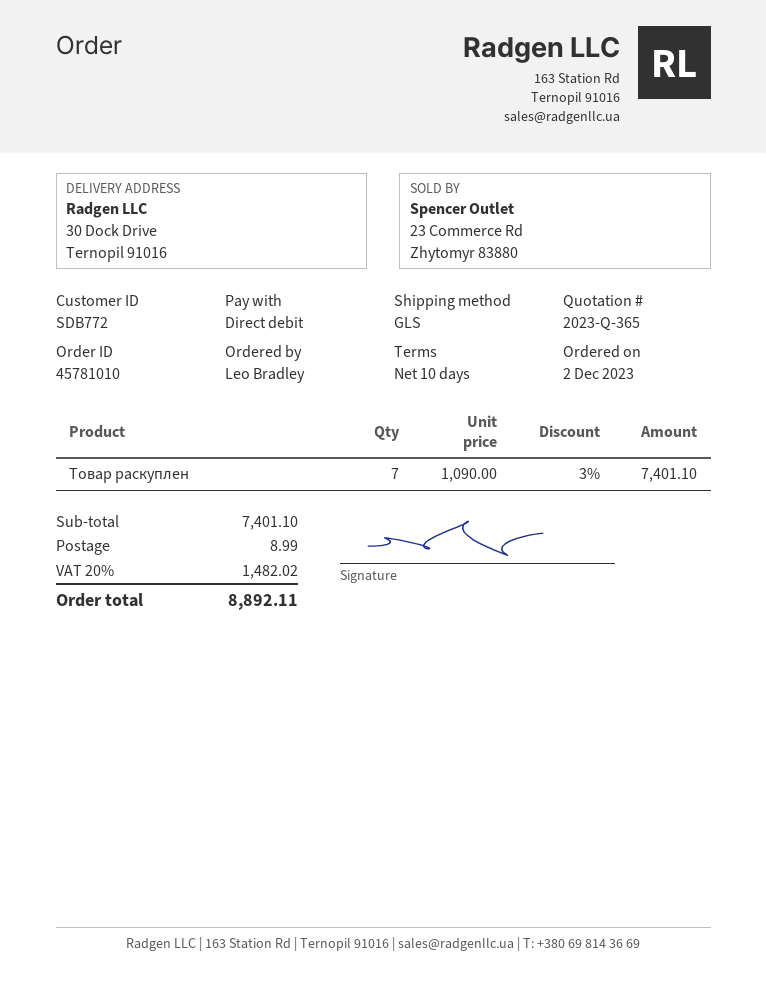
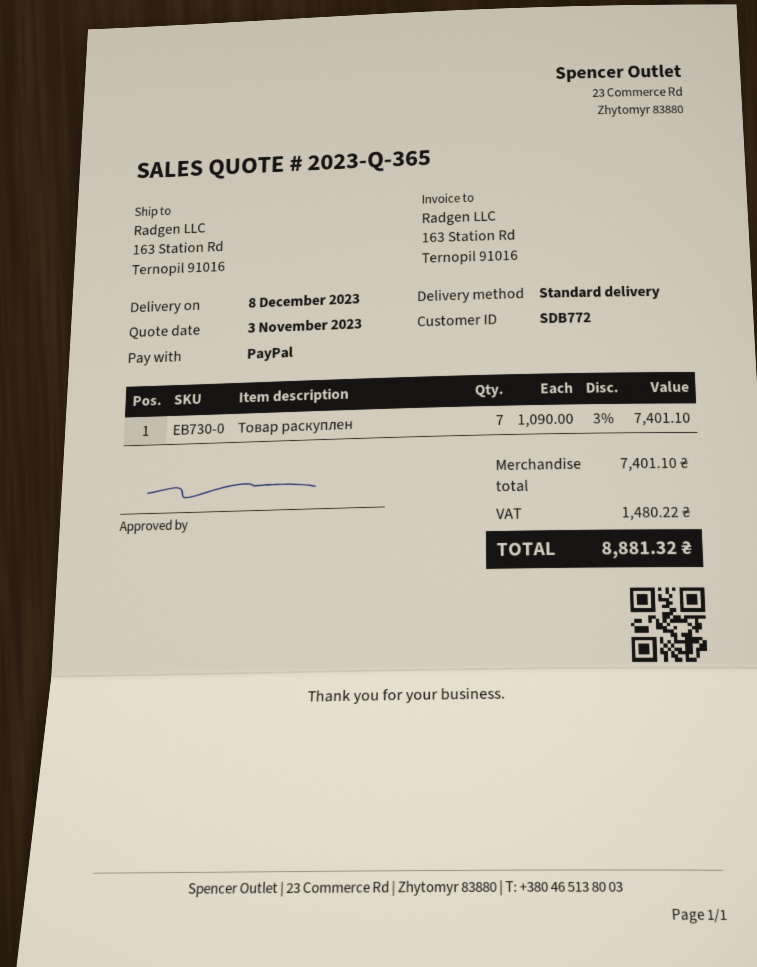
payment method: direct debit -> PayPal
shipping method: GLS -> standard
ship to: 30 Dock Drive, Ternopil 91016 -> 163 Station Rd, Ternopil 91016
shipping: 8.99 -> none
tax: 1482.02 -> 1480.22
total: 8892.11 -> 8881.32

